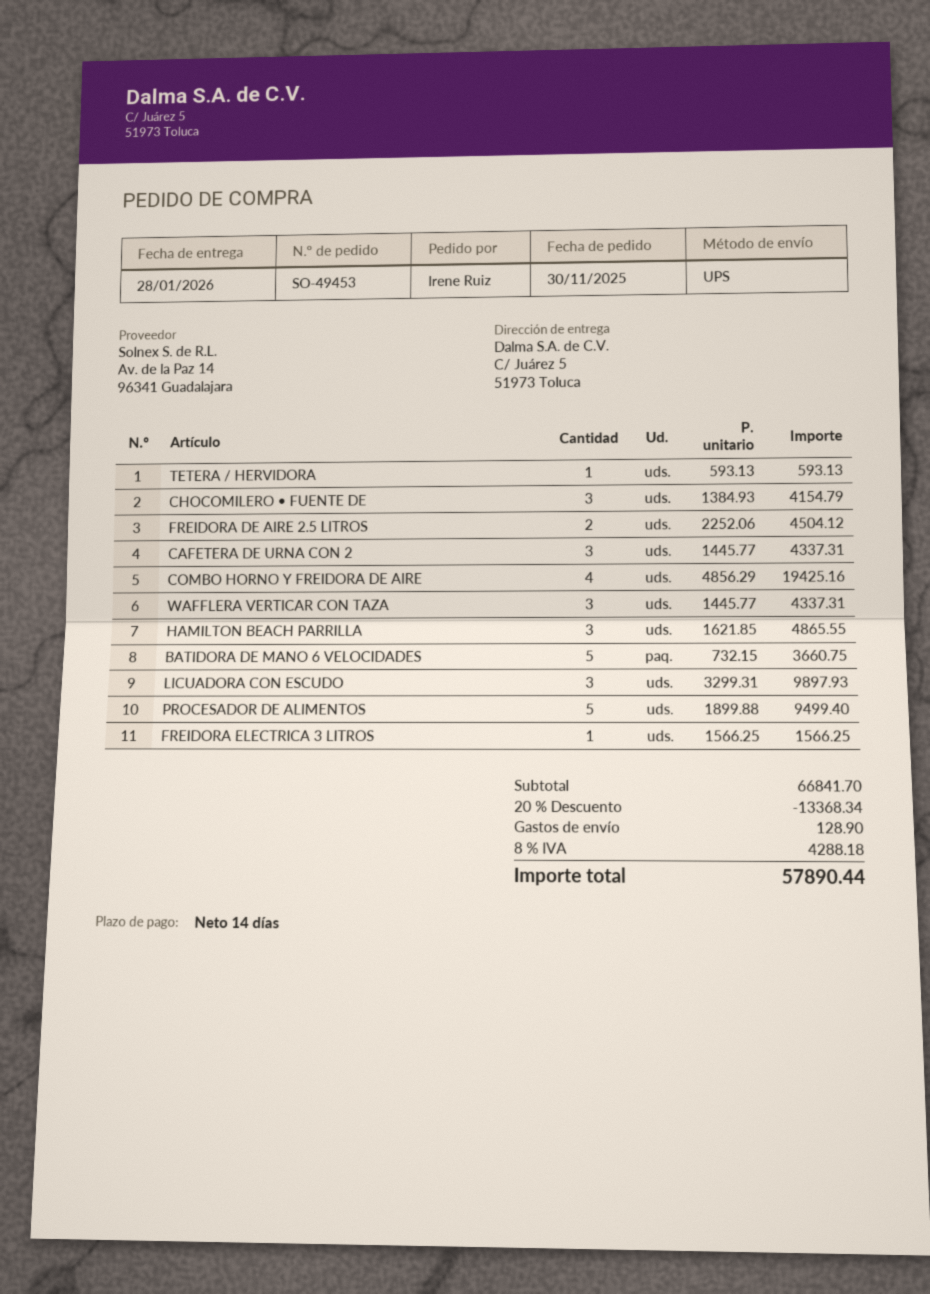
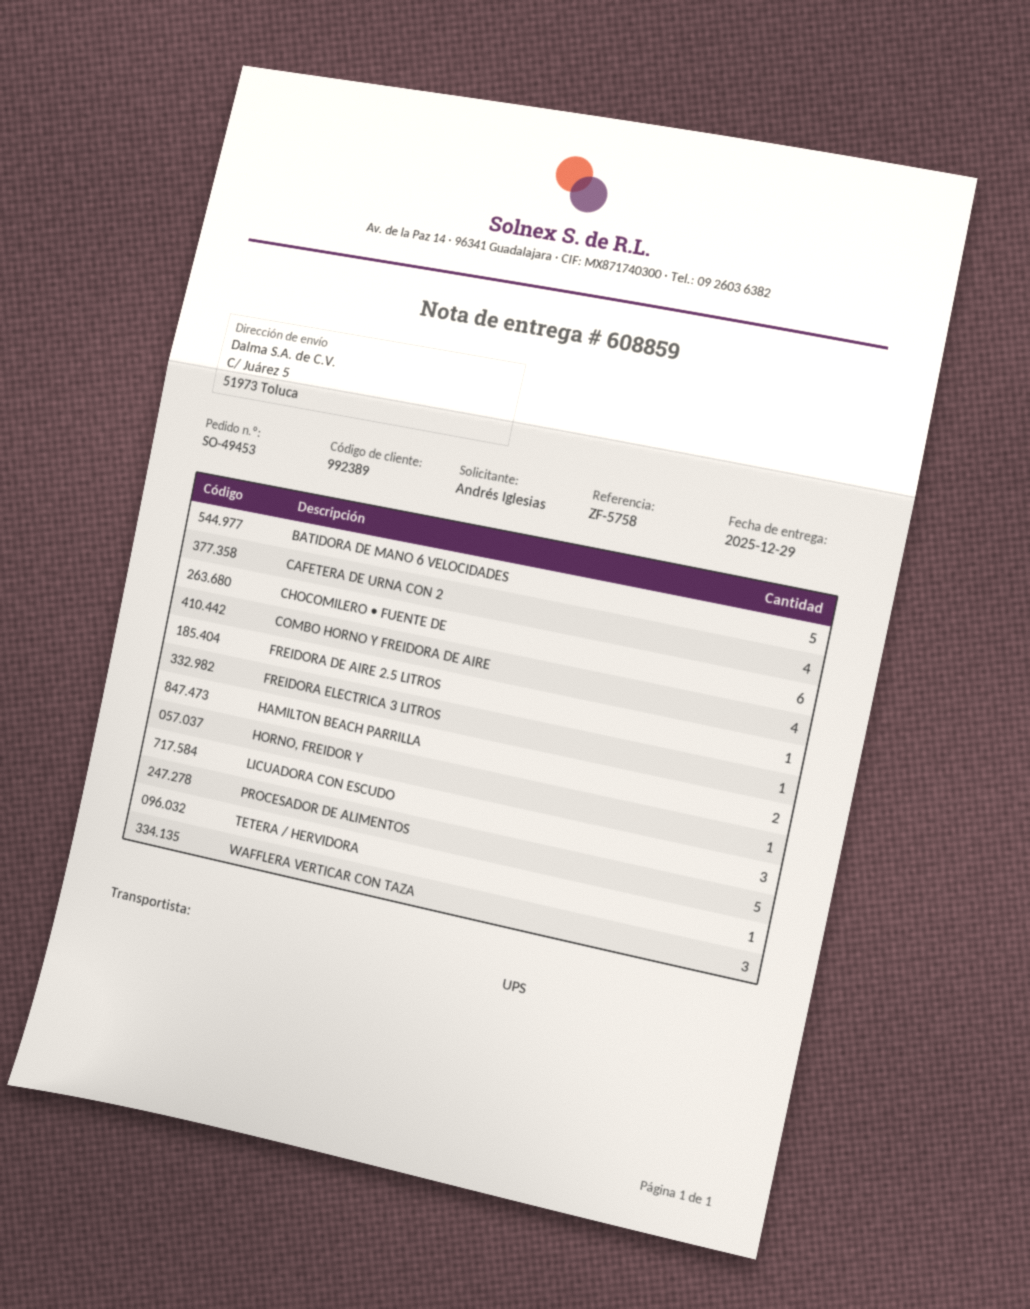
delivery date: 2026-01-28 -> 2025-12-29
ordered by: Irene Ruiz -> Andrés Iglesias
CHOCOMILERO • FUENTE DE: 3 -> 6
FREIDORA DE AIRE 2.5 LITROS: 2 -> 1
CAFETERA DE URNA CON 2: 3 -> 4
HAMILTON BEACH PARRILLA: 3 -> 2
HORNO, FREIDOR Y: none -> 1

